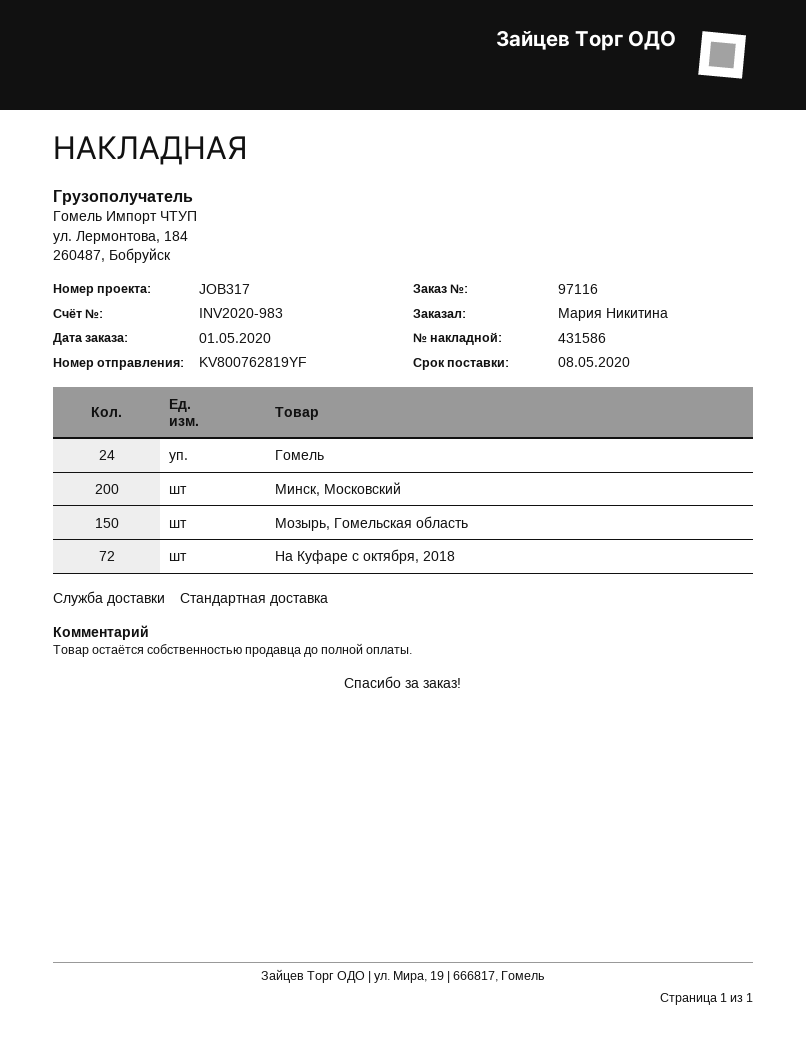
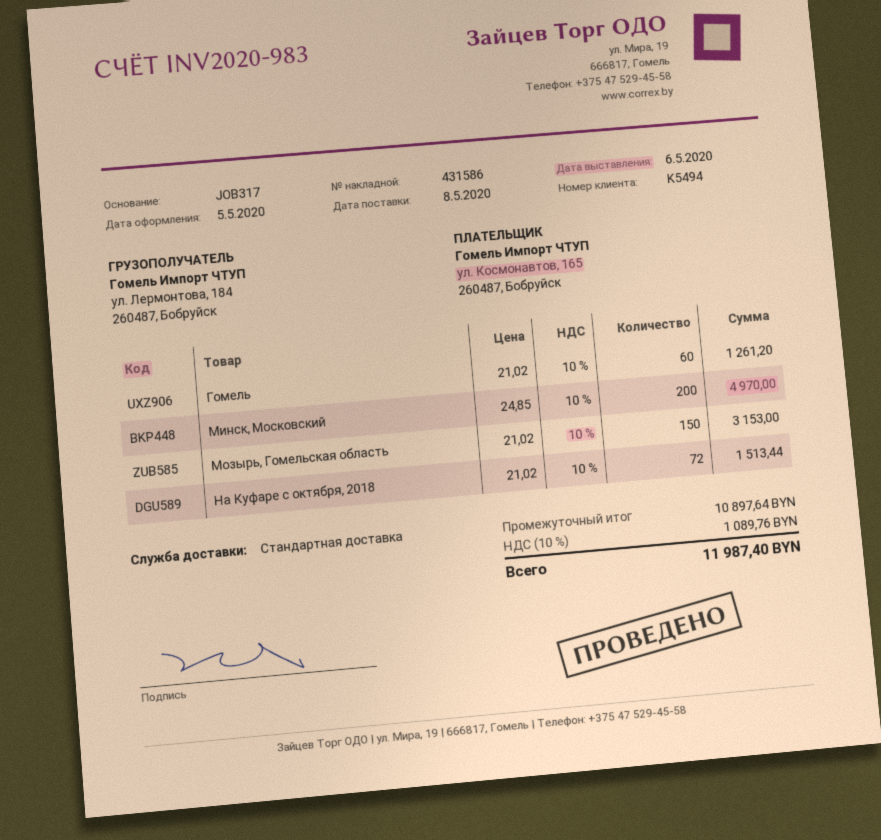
order date: 2020-05-01 -> 2020-05-05
Гомель: 24 -> 60

